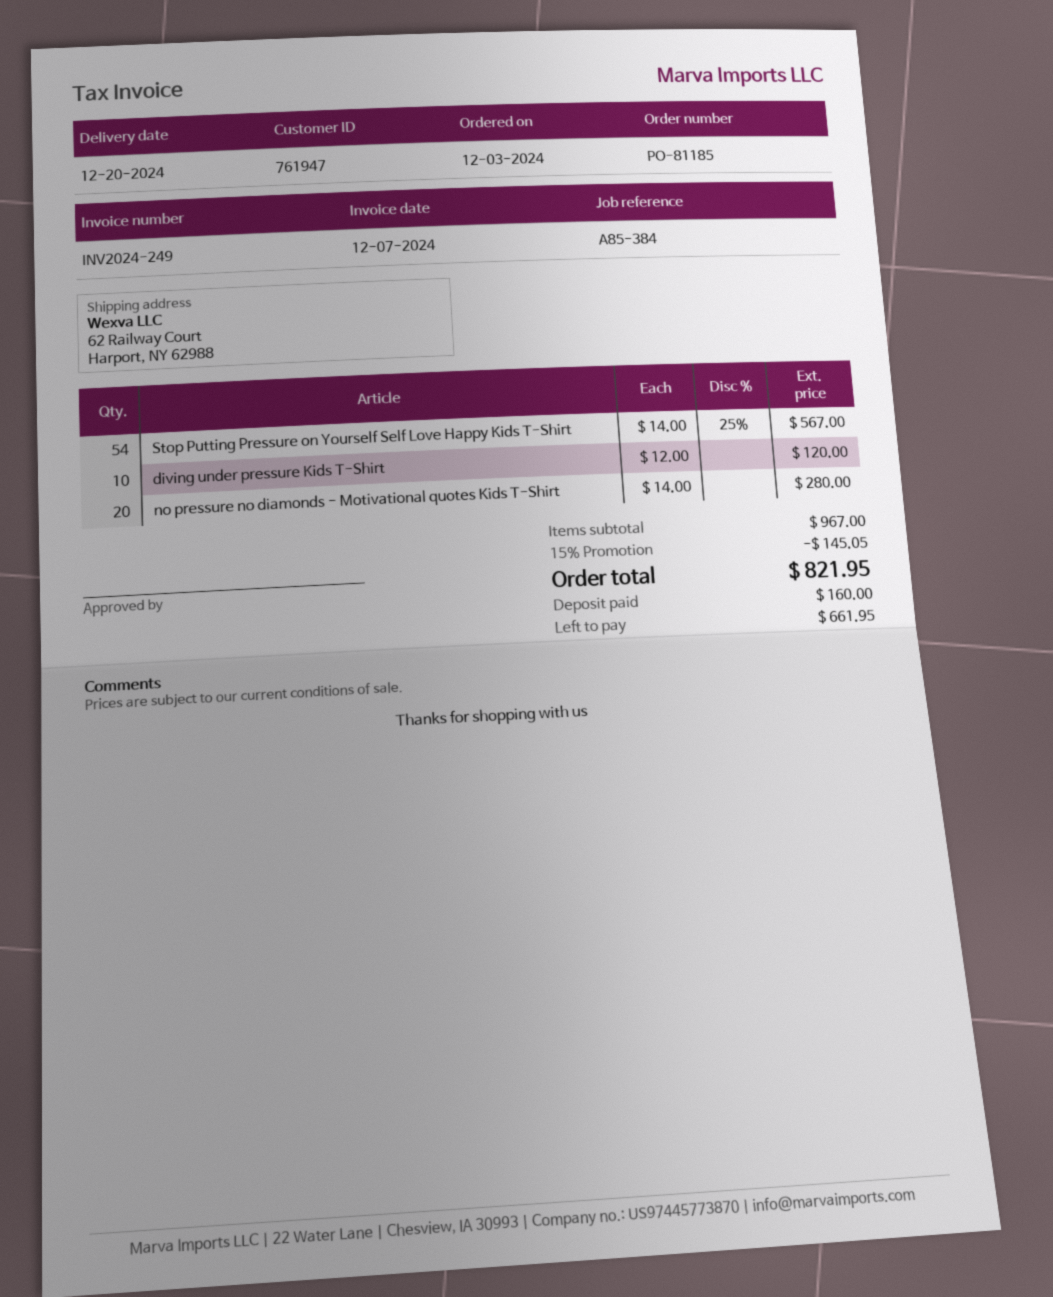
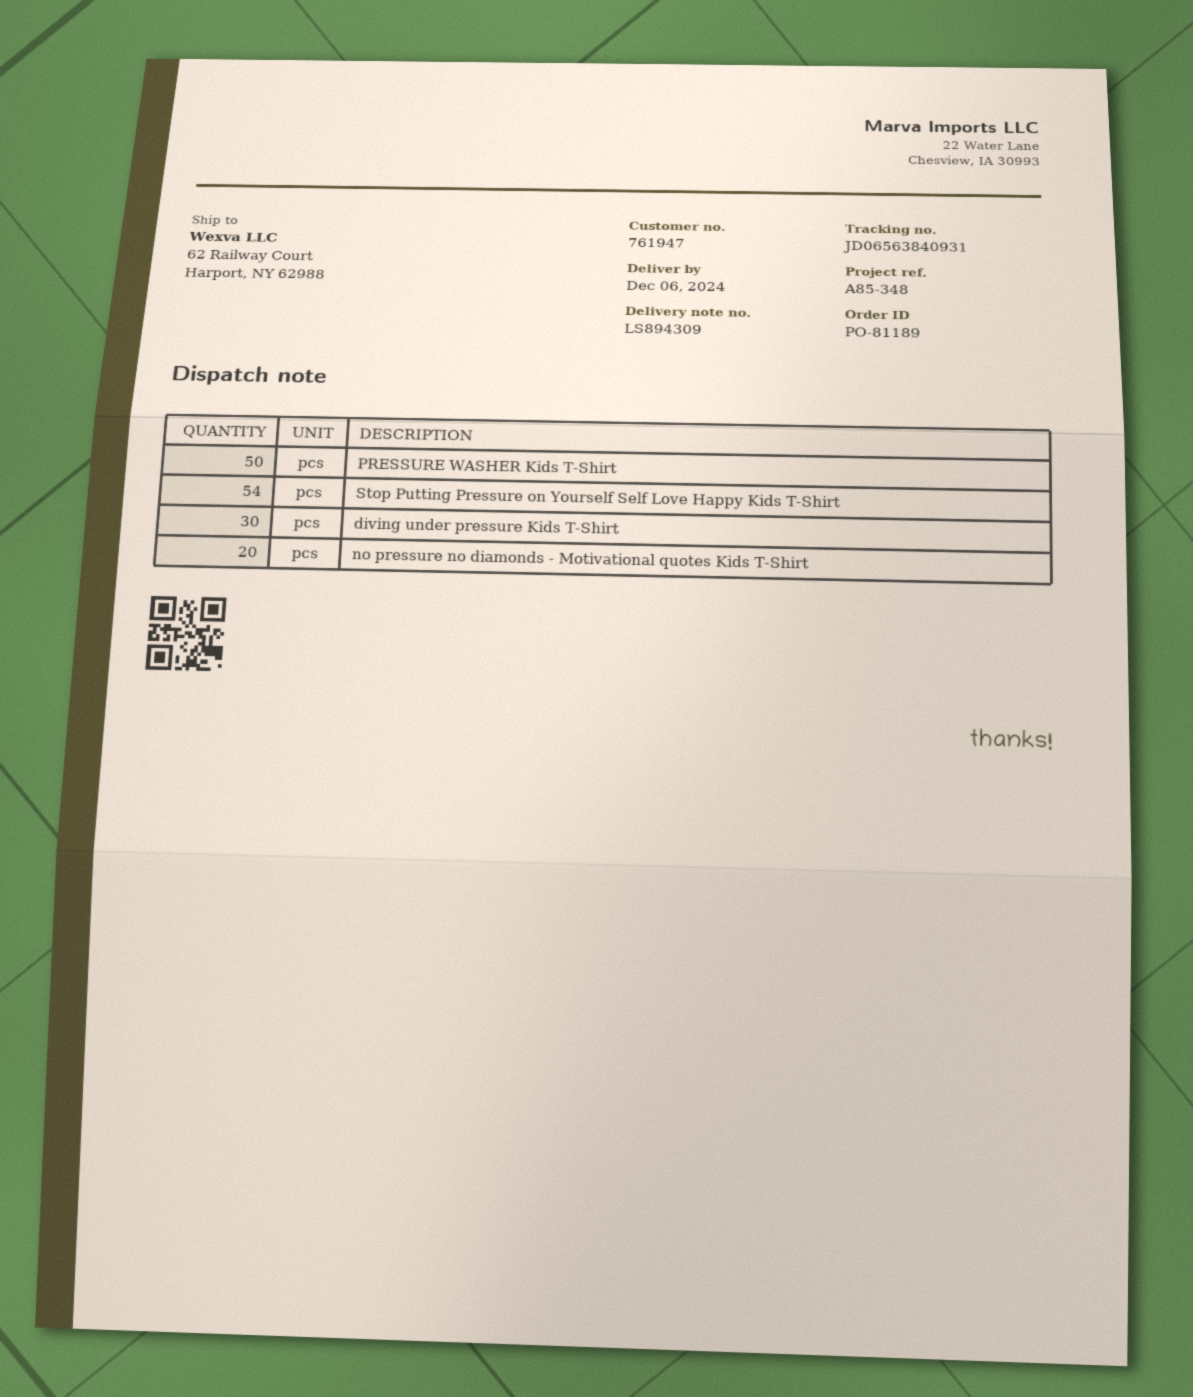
order number: PO-81185 -> PO-81189
delivery date: 2024-12-20 -> 2024-12-06
reference: A85-384 -> A85-348
diving under pressure Kids T-Shirt: 10 -> 30
PRESSURE WASHER Kids T-Shirt: none -> 50

